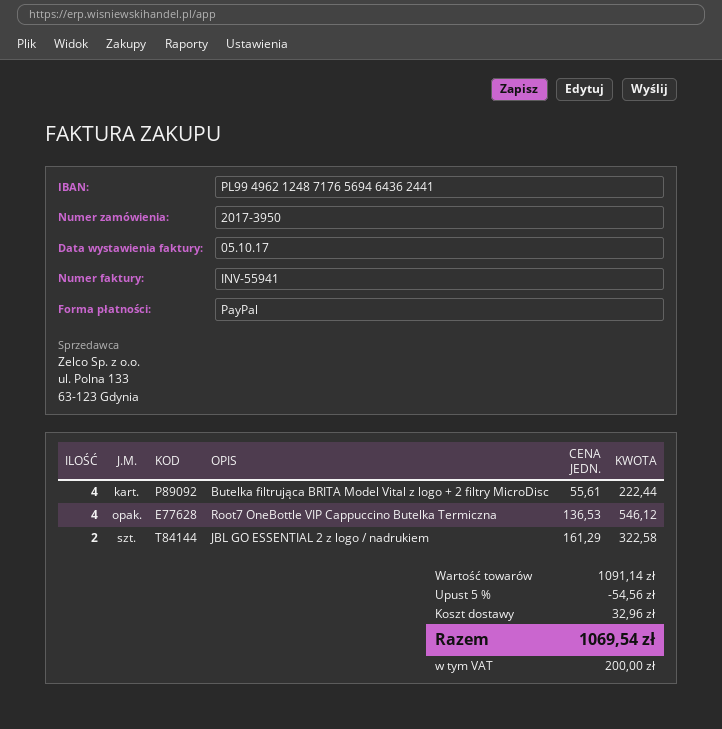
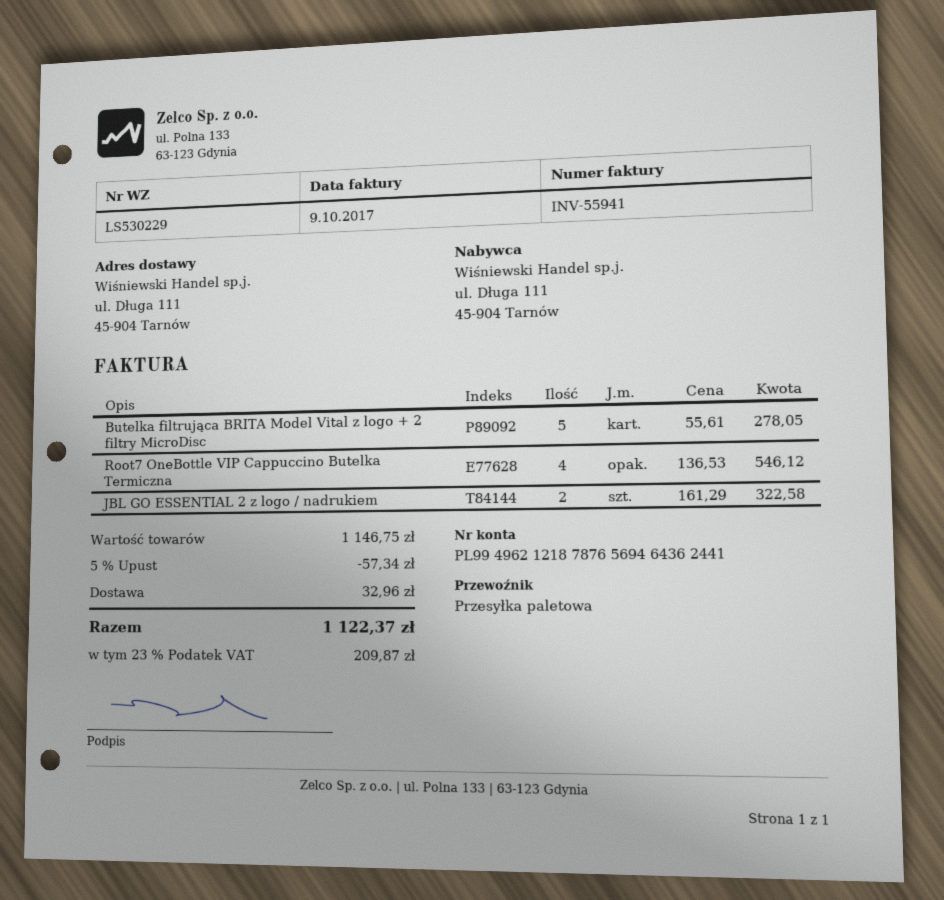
invoice date: 2017-10-05 -> 2017-10-09
bank account: PL99496212487176569464362441 -> PL99496212187876569464362441
Butelka filtrująca BRITA Model Vital z logo + 2 filtry MicroDisc: 4 x 55.61 = 222.44 -> 5 x 55.61 = 278.05
subtotal: 1091.14 -> 1146.75
discount: 5% = 54.56 -> 5% = 57.34
tax: 200.00 -> 209.87
total: 1069.54 -> 1122.37

